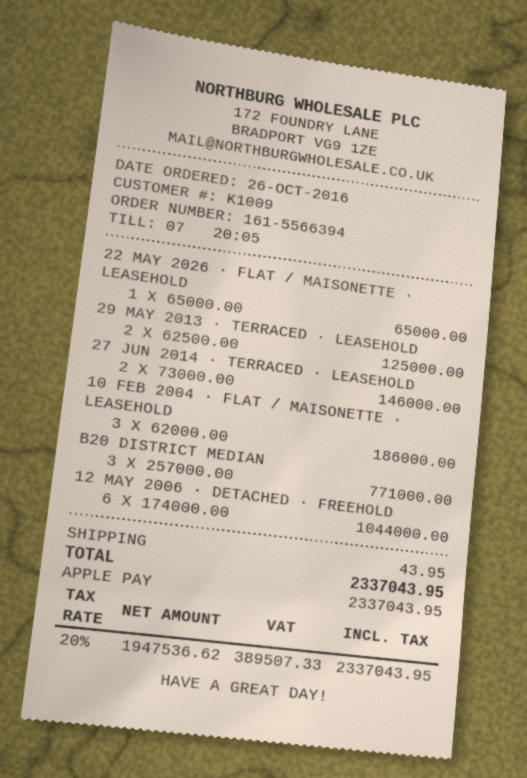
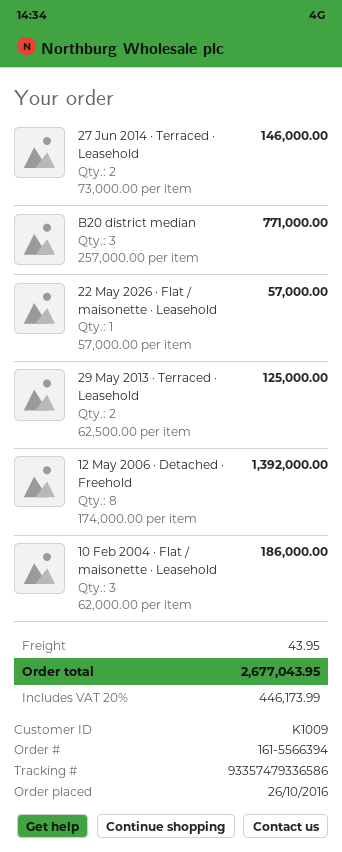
22 MAY 2026 · FLAT / MAISONETTE · LEASEHOLD: 1 x 65000.00 = 65000.00 -> 1 x 57000.00 = 57000.00
12 MAY 2006 · DETACHED · FREEHOLD: 6 x 174000.00 = 1044000.00 -> 8 x 174000.00 = 1392000.00
tax: 20% = 389507.33 -> 20% = 446173.99
total: 2337043.95 -> 2677043.95

